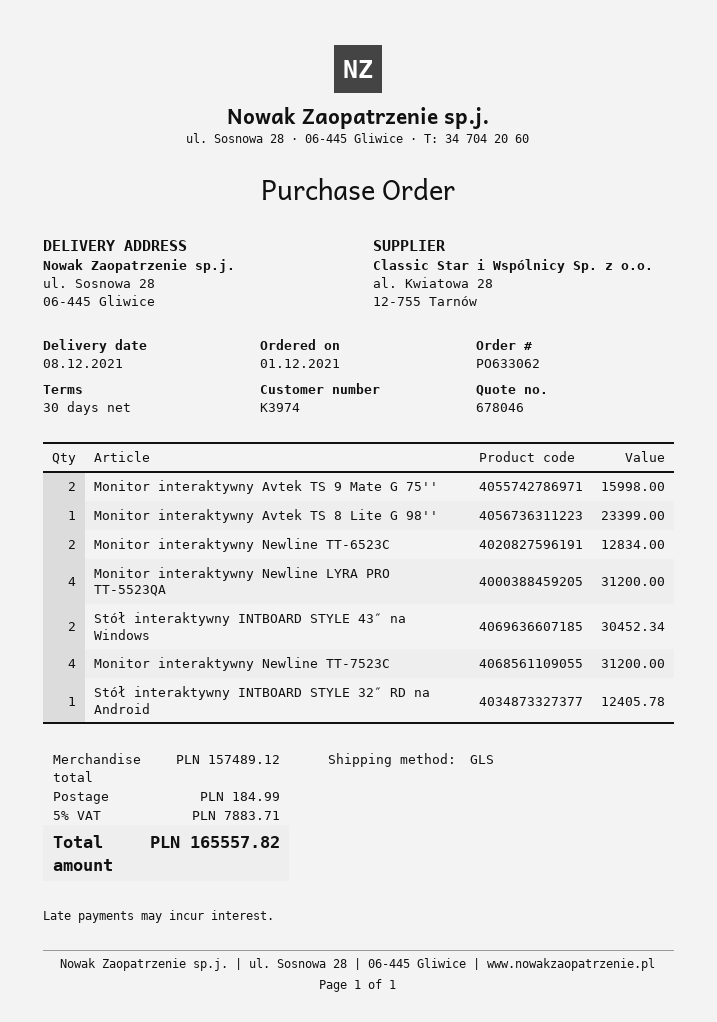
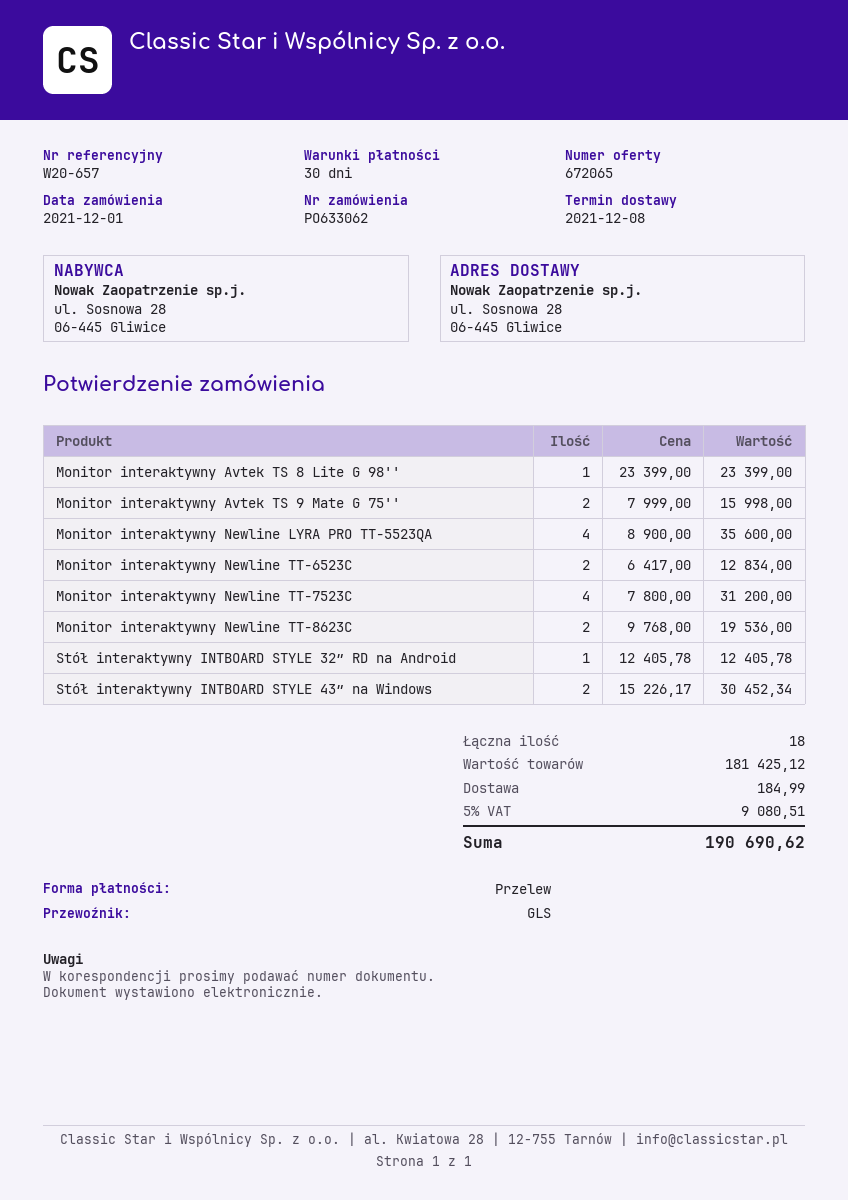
quote number: 678046 -> 672065
Monitor interaktywny Newline LYRA PRO TT-5523QA: 4 for 31200.00 -> 4 for 35600.00
Monitor interaktywny Newline TT-8623C: none -> 2 for 19536.00
subtotal: 157489.12 -> 181425.12
tax: 5% = 7883.71 -> 5% = 9080.51
total: 165557.82 -> 190690.62

